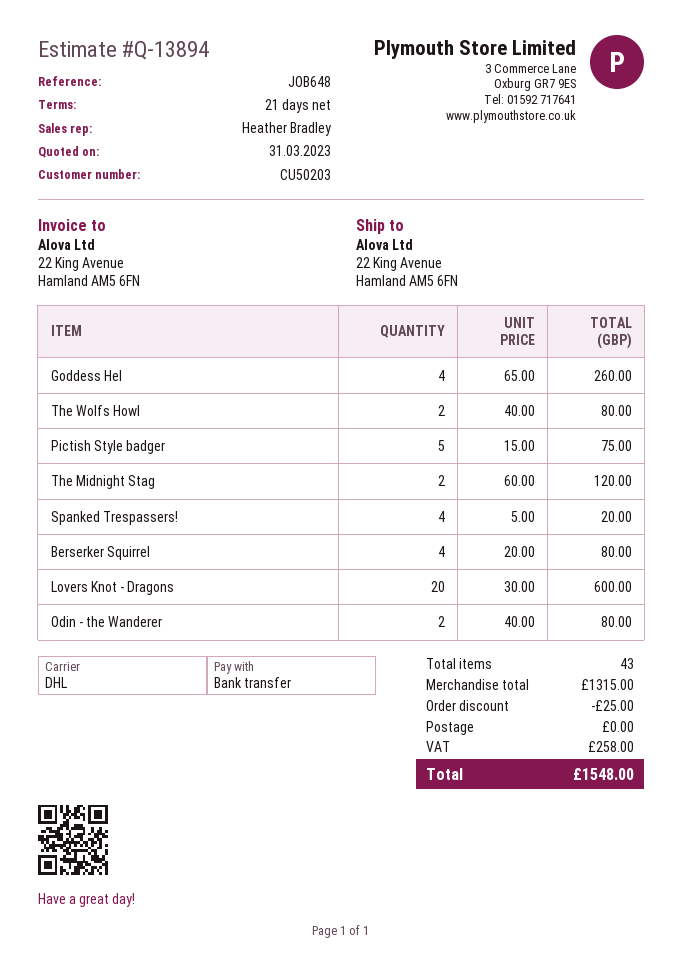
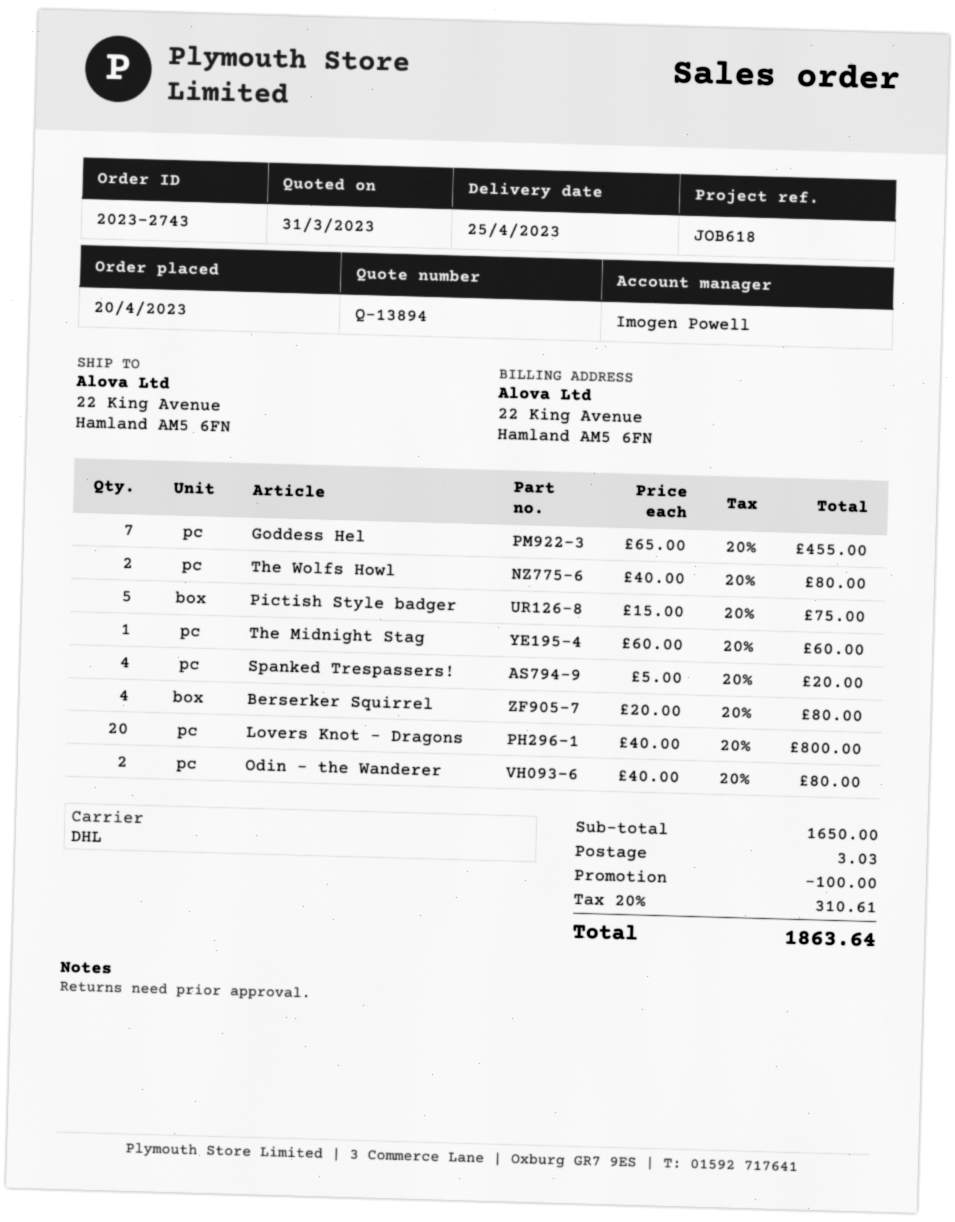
reference: JOB648 -> JOB618
sales rep: Heather Bradley -> Imogen Powell
Goddess Hel: 4 x 65.00 = 260.00 -> 7 x 65.00 = 455.00
The Midnight Stag: 2 x 60.00 = 120.00 -> 1 x 60.00 = 60.00
Lovers Knot - Dragons: 20 x 30.00 = 600.00 -> 20 x 40.00 = 800.00
subtotal: 1315.00 -> 1650.00
discount: 25.00 -> 100.00
shipping: 0.00 -> 3.03
tax: 258.00 -> 310.61
total: 1548.00 -> 1863.64

